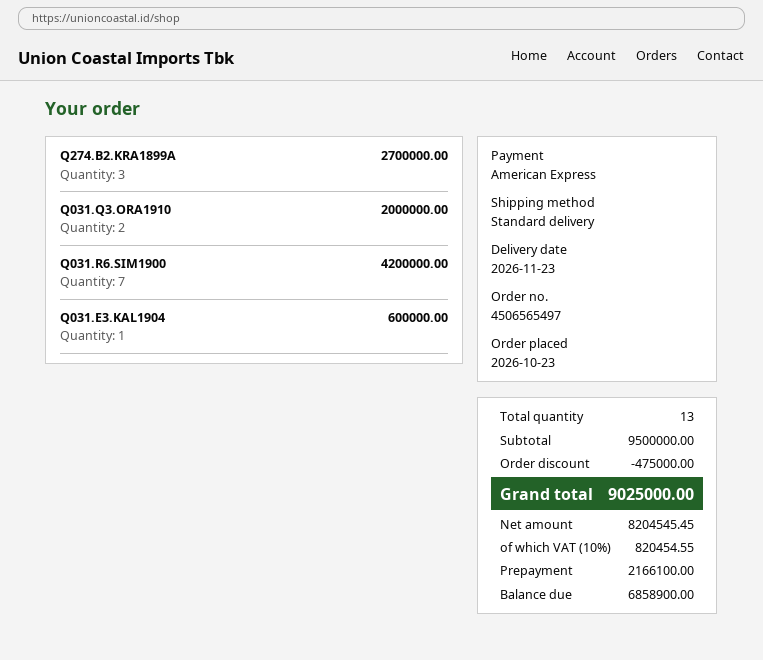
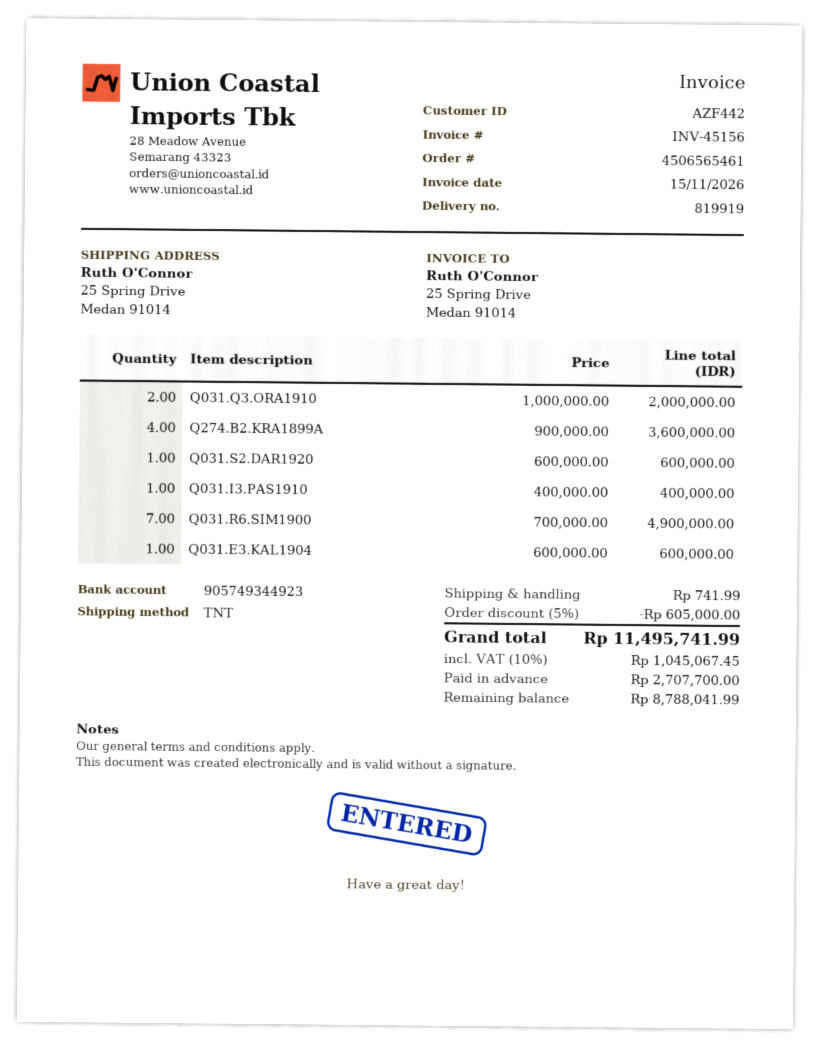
order number: 4506565497 -> 4506565461
shipping method: standard -> TNT
Q274.B2.KRA1899A: 3 for 2700000.00 -> 4 for 3600000.00
Q031.R6.SIM1900: 7 for 4200000.00 -> 7 for 4900000.00
Q031.S2.DAR1920: none -> 1 for 600000.00
Q031.I3.PAS1910: none -> 1 for 400000.00
discount: 475000.00 -> 605000.00
shipping: none -> 741.99
tax: 10% = 820454.55 -> 10% = 1045067.45
total: 9025000.00 -> 11495741.99
deposit: 2166100.00 -> 2707700.00
balance: 6858900.00 -> 8788041.99

